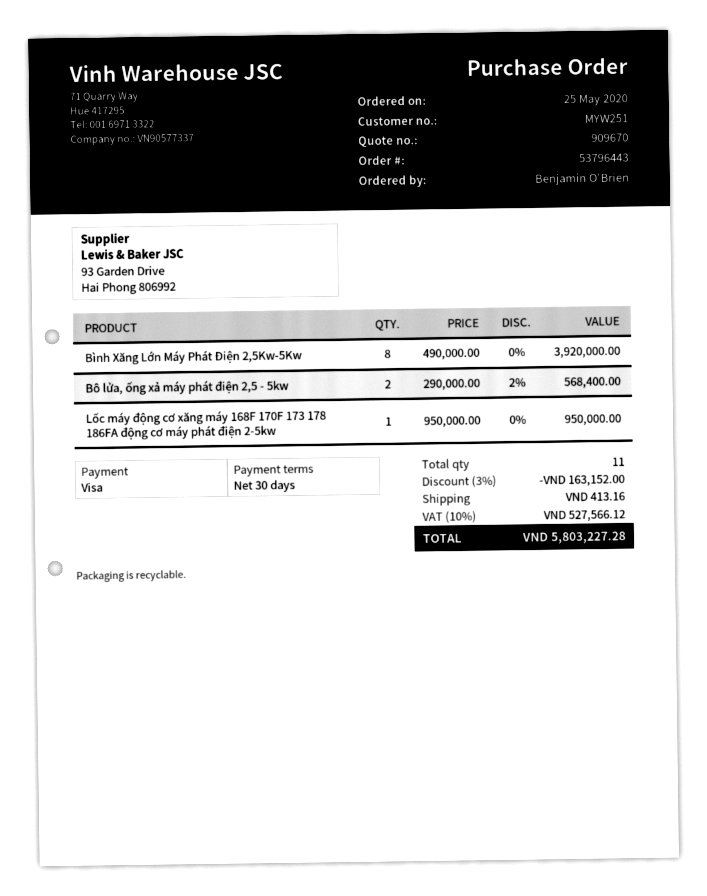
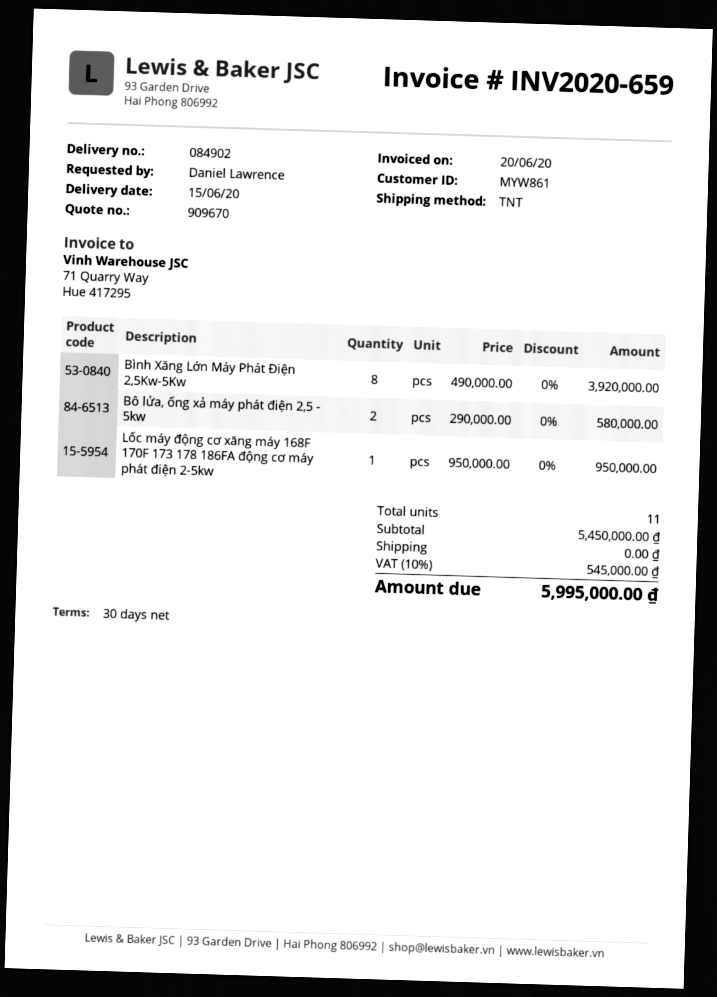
customer number: MYW251 -> MYW861
ordered by: Benjamin O'Brien -> Daniel Lawrence
Bô lửa, ống xả máy phát điện 2,5 - 5kw: 2 x 290000.00 - 2% = 568400.00 -> 2 x 290000.00 = 580000.00
discount: 3% = 163152.00 -> none
shipping: 413.16 -> 0.00
tax: 10% = 527566.12 -> 10% = 545000.00
total: 5803227.28 -> 5995000.00

